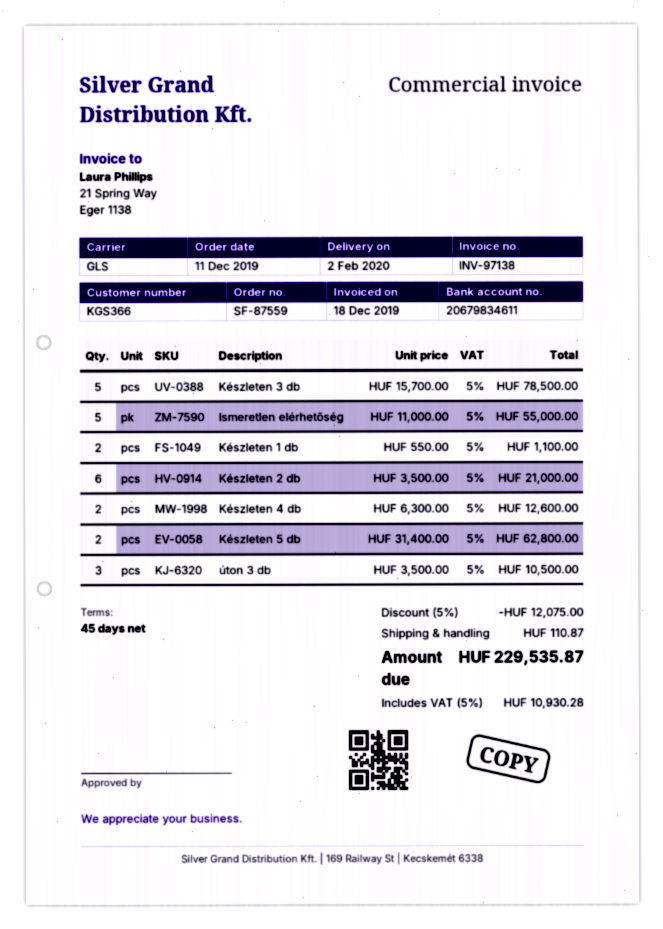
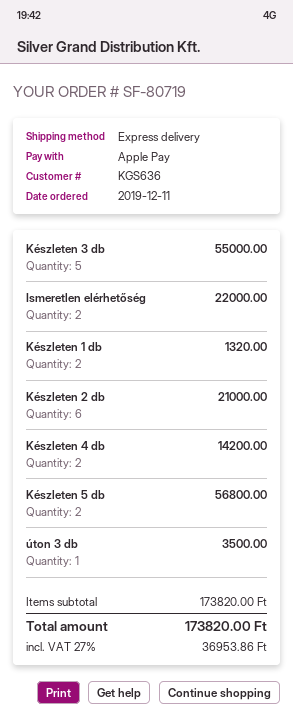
order number: SF-87559 -> SF-80719
customer number: KGS366 -> KGS636
shipping method: GLS -> express
Készleten 3 db: 5 for 78500.00 -> 5 for 55000.00
Ismeretlen elérhetőség: 5 for 55000.00 -> 2 for 22000.00
Készleten 1 db: 2 for 1100.00 -> 2 for 1320.00
Készleten 4 db: 2 for 12600.00 -> 2 for 14200.00
Készleten 5 db: 2 for 62800.00 -> 2 for 56800.00
úton 3 db: 3 for 10500.00 -> 1 for 3500.00
discount: 5% = 12075.00 -> none
shipping: 110.87 -> none
tax: 5% = 10930.28 -> 27% = 36953.86
total: 229535.87 -> 173820.00

